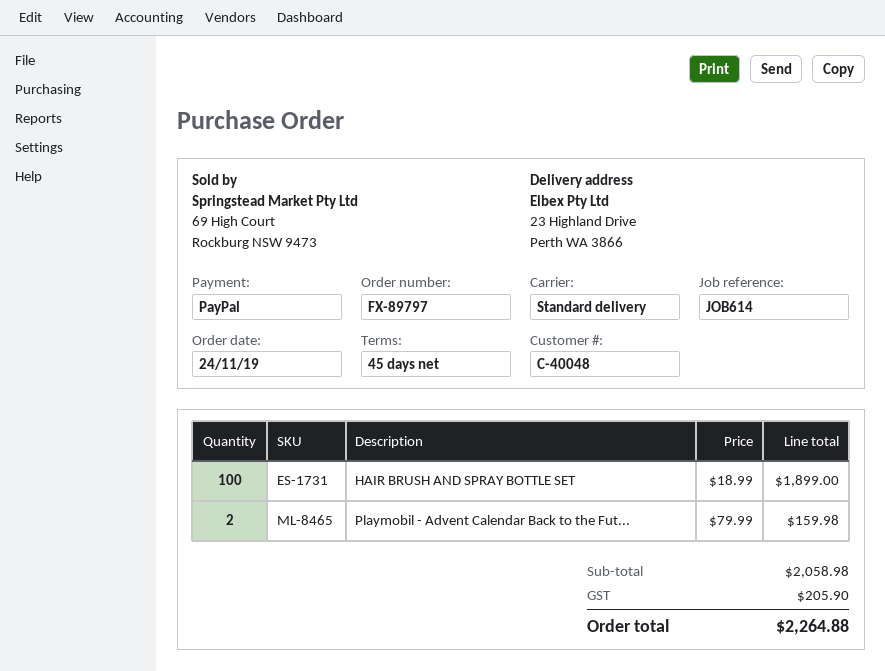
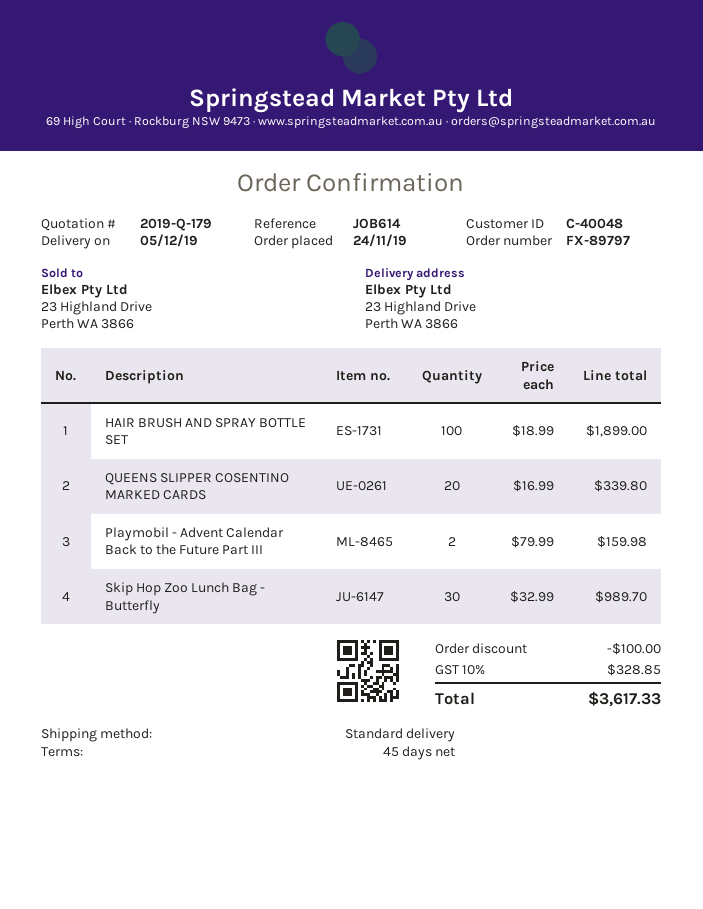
QUEENS SLIPPER COSENTINO MARKED CARDS: none -> 20 x 16.99 = 339.80
Skip Hop Zoo Lunch Bag - Butterfly: none -> 30 x 32.99 = 989.70
discount: none -> 100.00
tax: 205.90 -> 328.85
total: 2264.88 -> 3617.33

